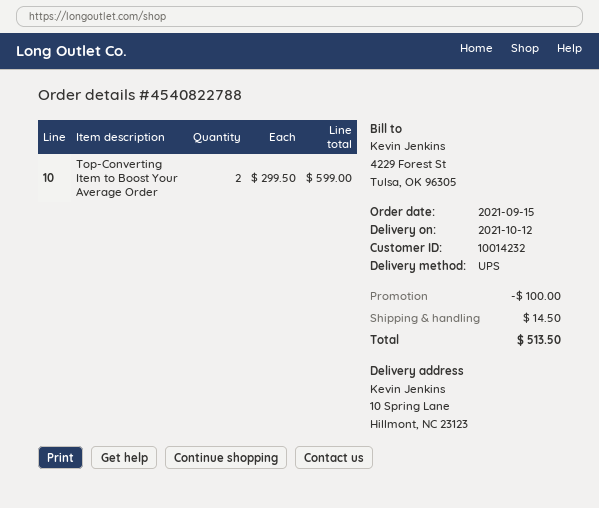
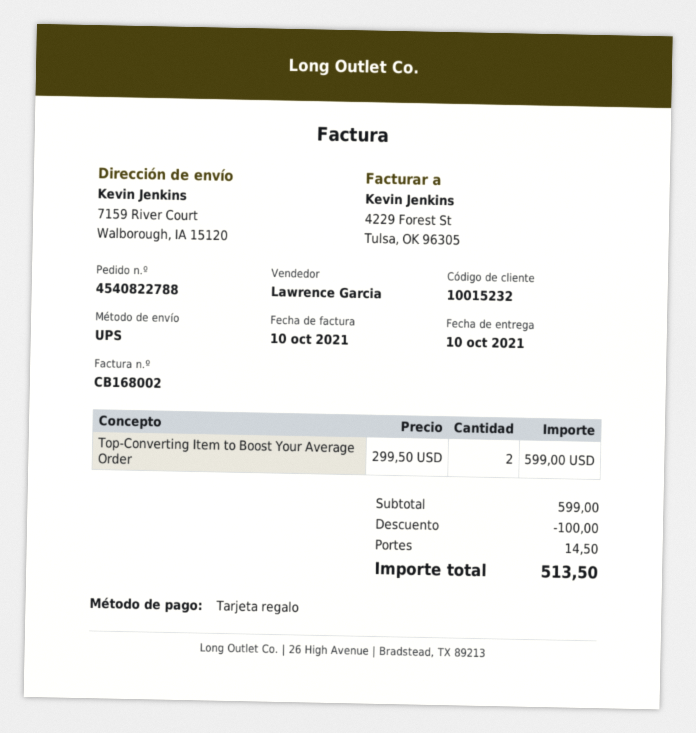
delivery date: 2021-10-12 -> 2021-10-10
customer number: 10014232 -> 10015232
ship to: 10 Spring Lane, Hillmont, NC 23123 -> 7159 River Court, Walborough, IA 15120

